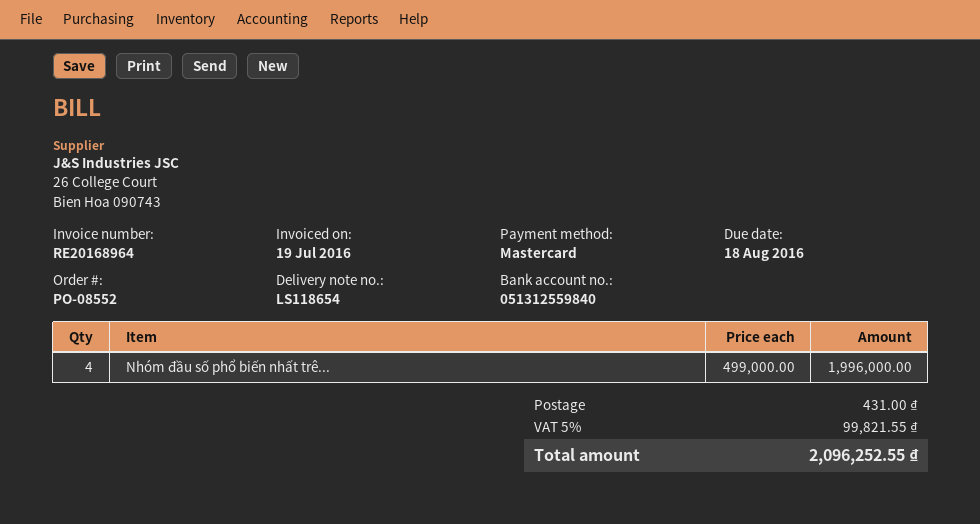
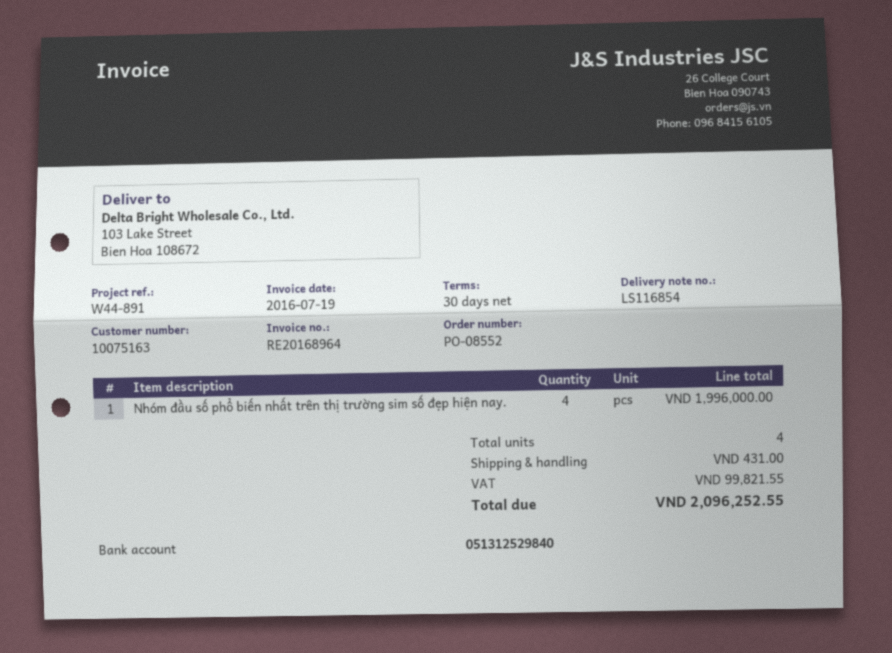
delivery note number: LS118654 -> LS116854
bank account: 051312559840 -> 051312529840

